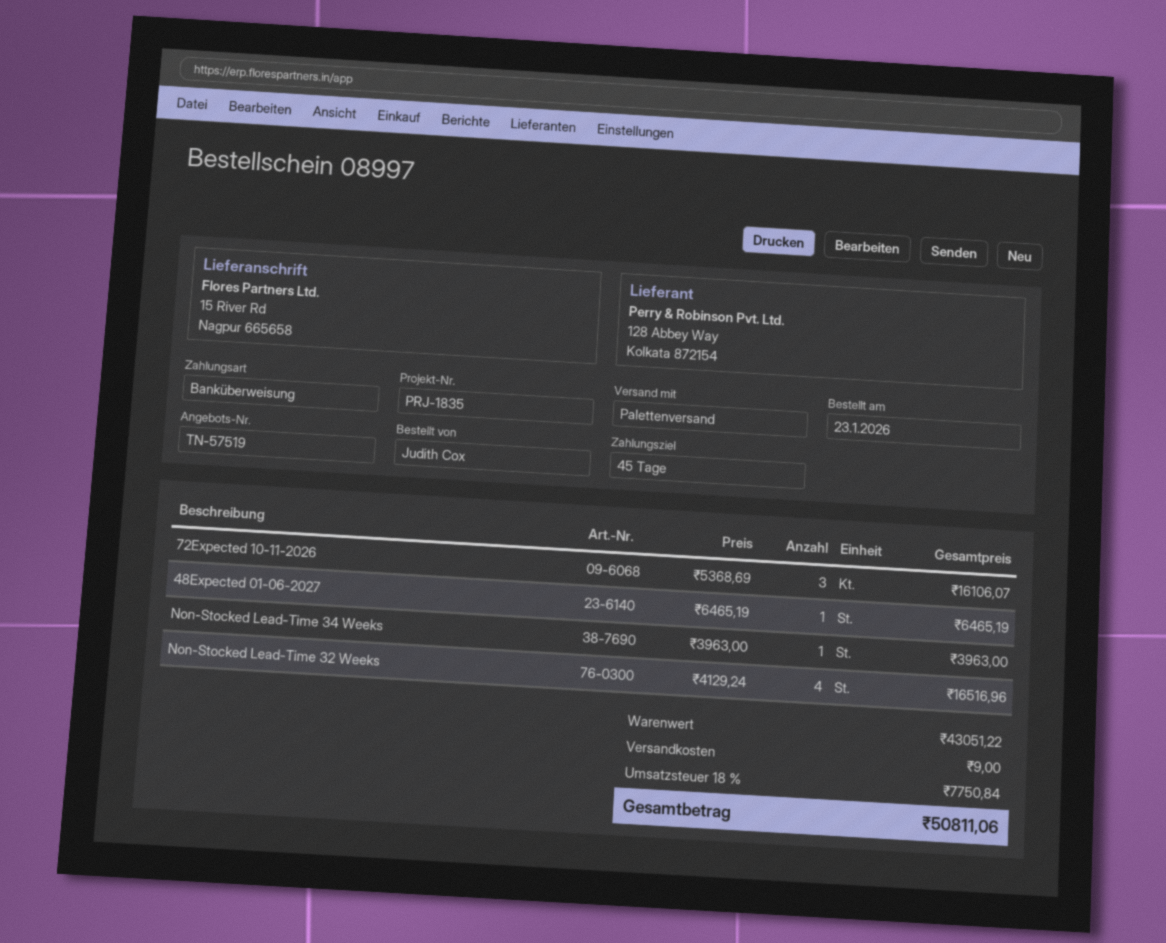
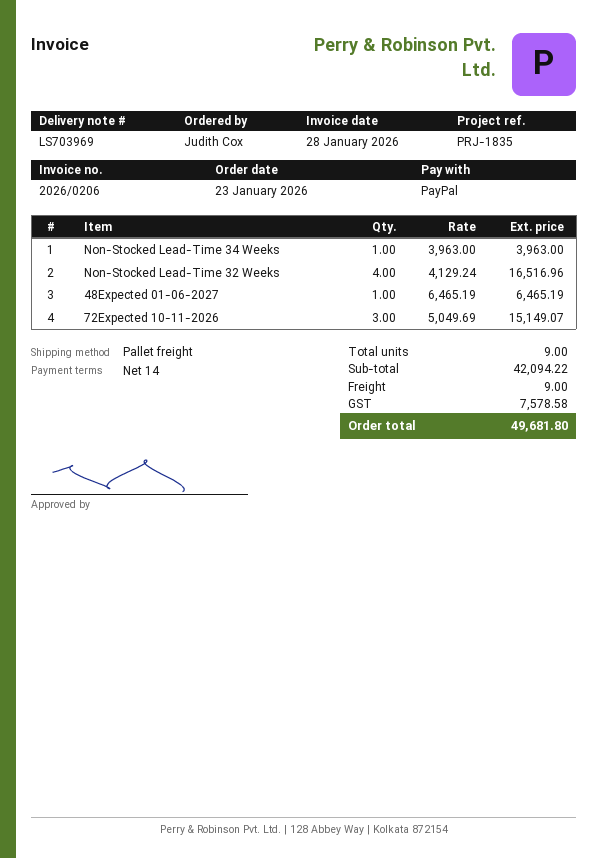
payment terms: 45 days -> 14 days
payment method: bank transfer -> PayPal
72Expected 10-11-2026: 3 x 5368.69 = 16106.07 -> 3 x 5049.69 = 15149.07
subtotal: 43051.22 -> 42094.22
tax: 7750.84 -> 7578.58
total: 50811.06 -> 49681.80

